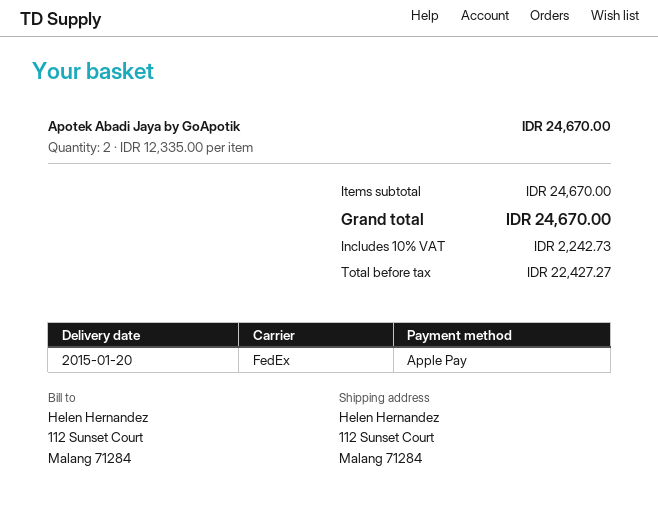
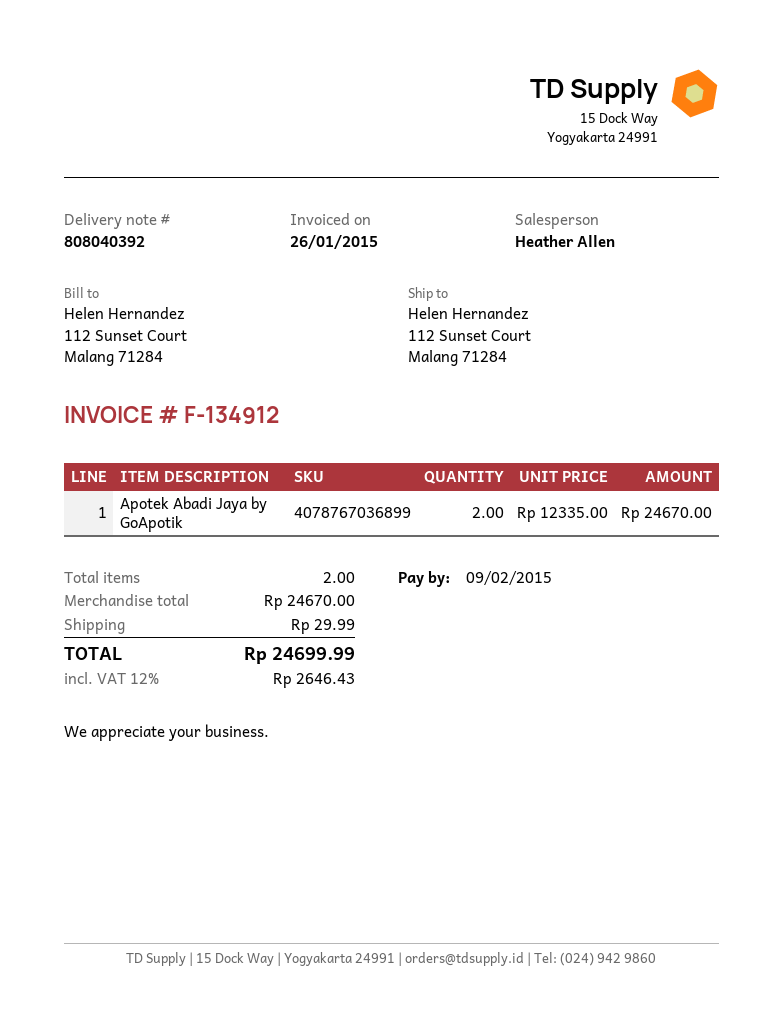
shipping: none -> 29.99
tax: 10% = 2242.73 -> 12% = 2646.43
total: 24670.00 -> 24699.99

